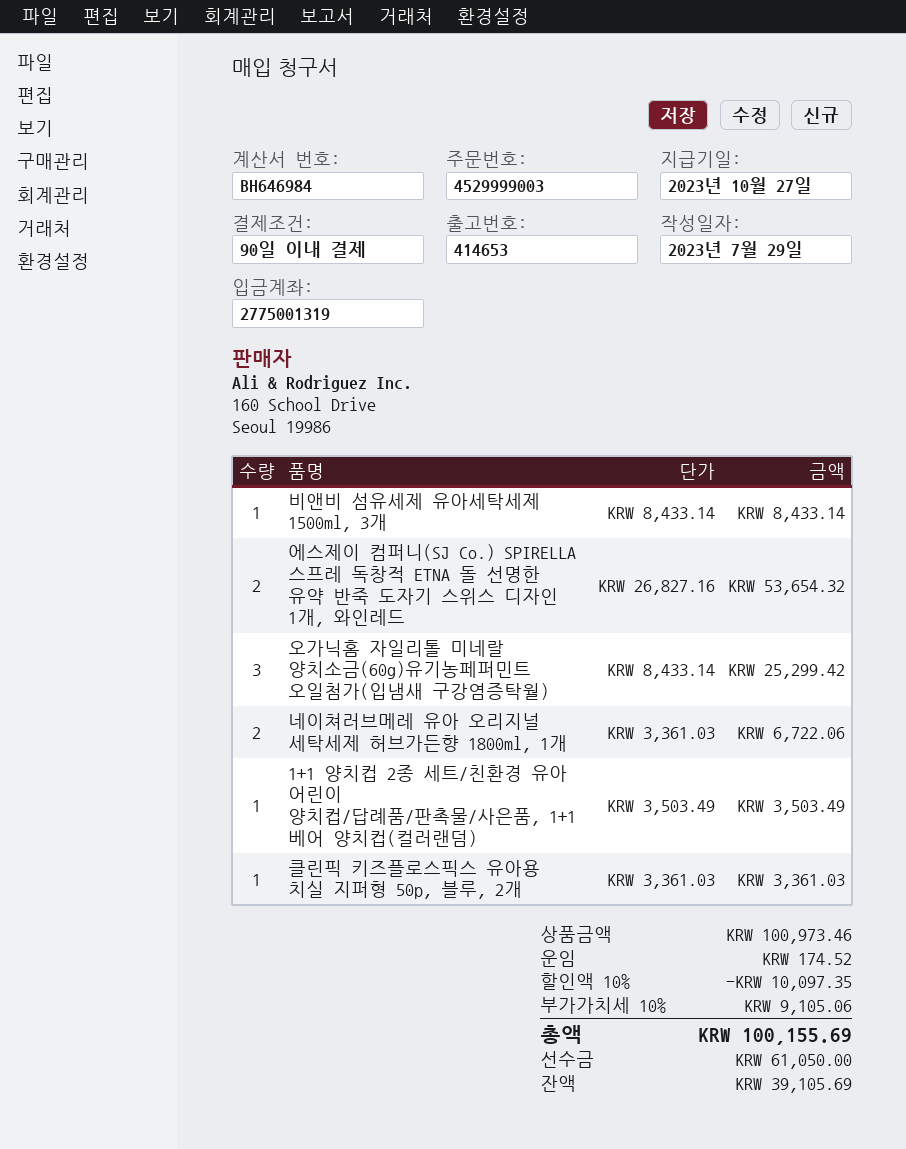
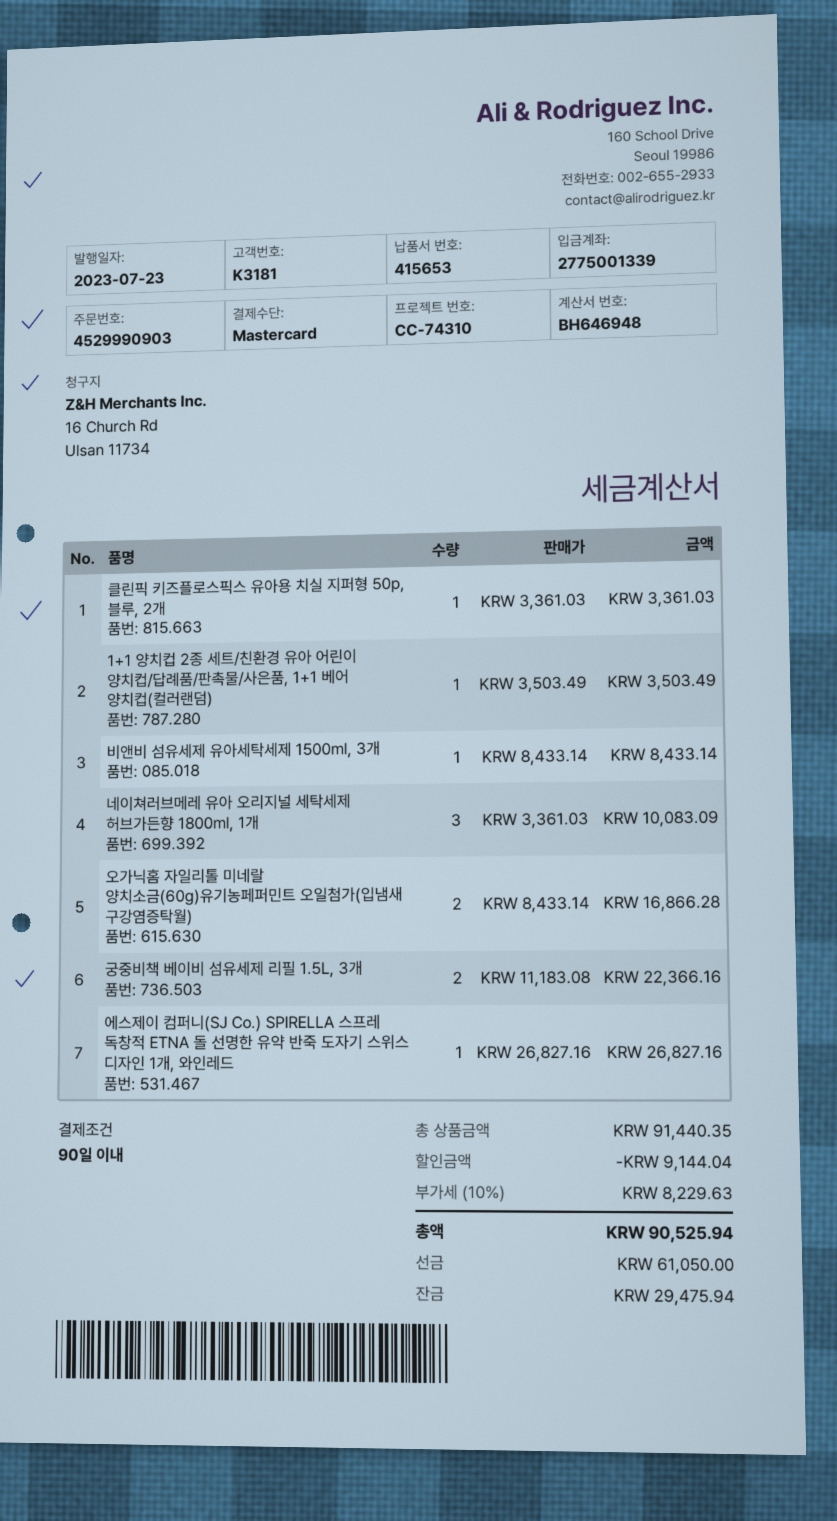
order number: 4529999003 -> 4529990903
delivery note number: 414653 -> 415653
invoice number: BH646984 -> BH646948
invoice date: 2023-07-29 -> 2023-07-23
bank account: 2775001319 -> 2775001339
에스제이 컴퍼니(SJ Co.) SPIRELLA 스프레 독창적 ETNA 돌 선명한 유약 반죽 도자기 스위스 디자인 1개, 와인레드: 2 x 26827.16 = 53654.32 -> 1 x 26827.16 = 26827.16
오가닉홈 자일리톨 미네랄 양치소금(60g)유기농페퍼민트 오일첨가(입냄새 구강염증탁월): 3 x 8433.14 = 25299.42 -> 2 x 8433.14 = 16866.28
네이쳐러브메레 유아 오리지널 세탁세제 허브가든향 1800ml, 1개: 2 x 3361.03 = 6722.06 -> 3 x 3361.03 = 10083.09
궁중비책 베이비 섬유세제 리필 1.5L, 3개: none -> 2 x 11183.08 = 22366.16
subtotal: 100973.46 -> 91440.35
discount: 10097.35 -> 9144.04
shipping: 174.52 -> none
tax: 10% = 9105.06 -> 10% = 8229.63
total: 100155.69 -> 90525.94
balance: 39105.69 -> 29475.94

